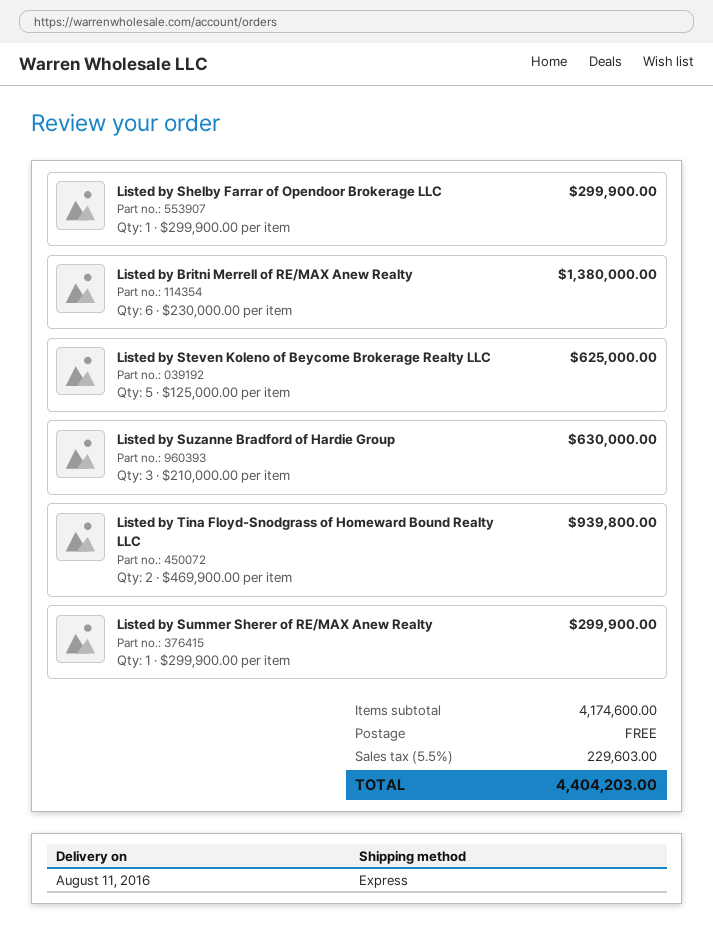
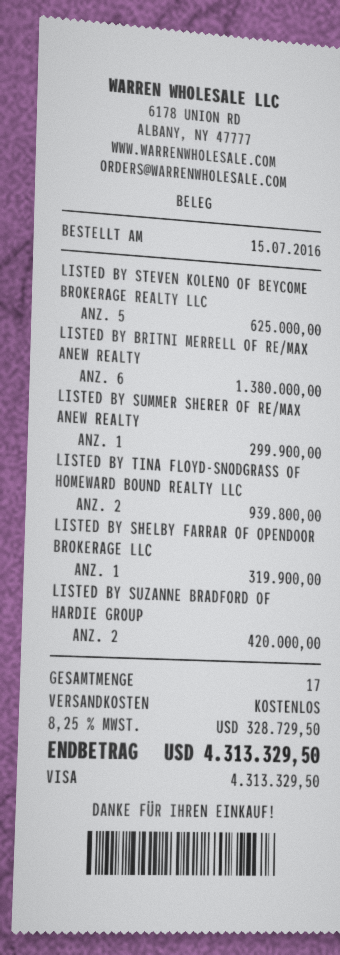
Listed by Shelby Farrar of Opendoor Brokerage LLC: 1 for 299900.00 -> 1 for 319900.00
Listed by Suzanne Bradford of Hardie Group: 3 for 630000.00 -> 2 for 420000.00
tax: 5.5% = 229603.00 -> 8.25% = 328729.50
total: 4404203.00 -> 4313329.50

